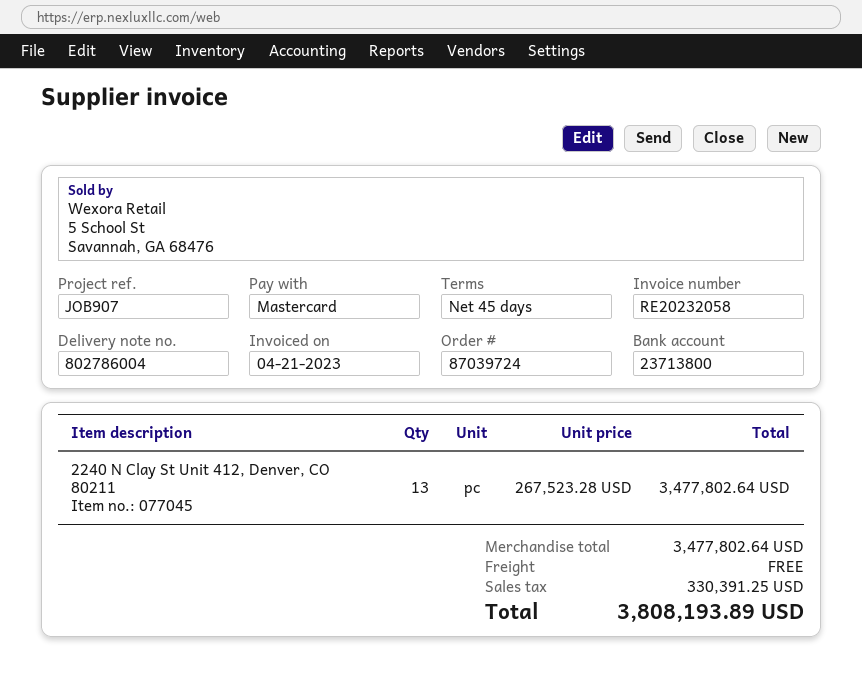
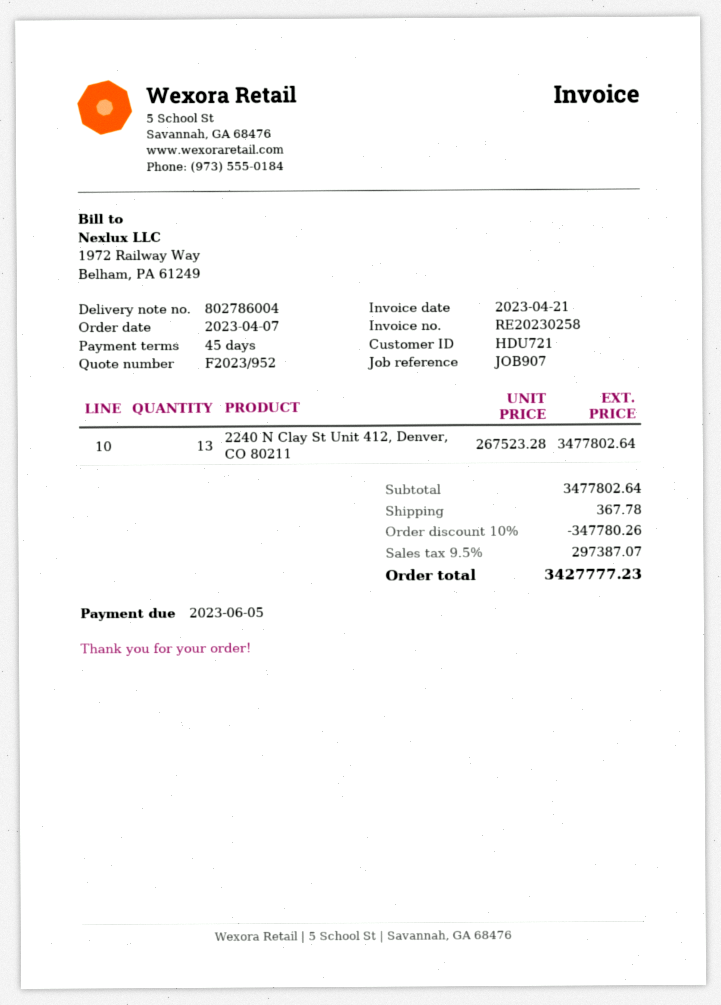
invoice number: RE20232058 -> RE20230258
discount: none -> 10% = 347780.26
shipping: 0.00 -> 367.78
tax: 330391.25 -> 297387.07
total: 3808193.89 -> 3427777.23

